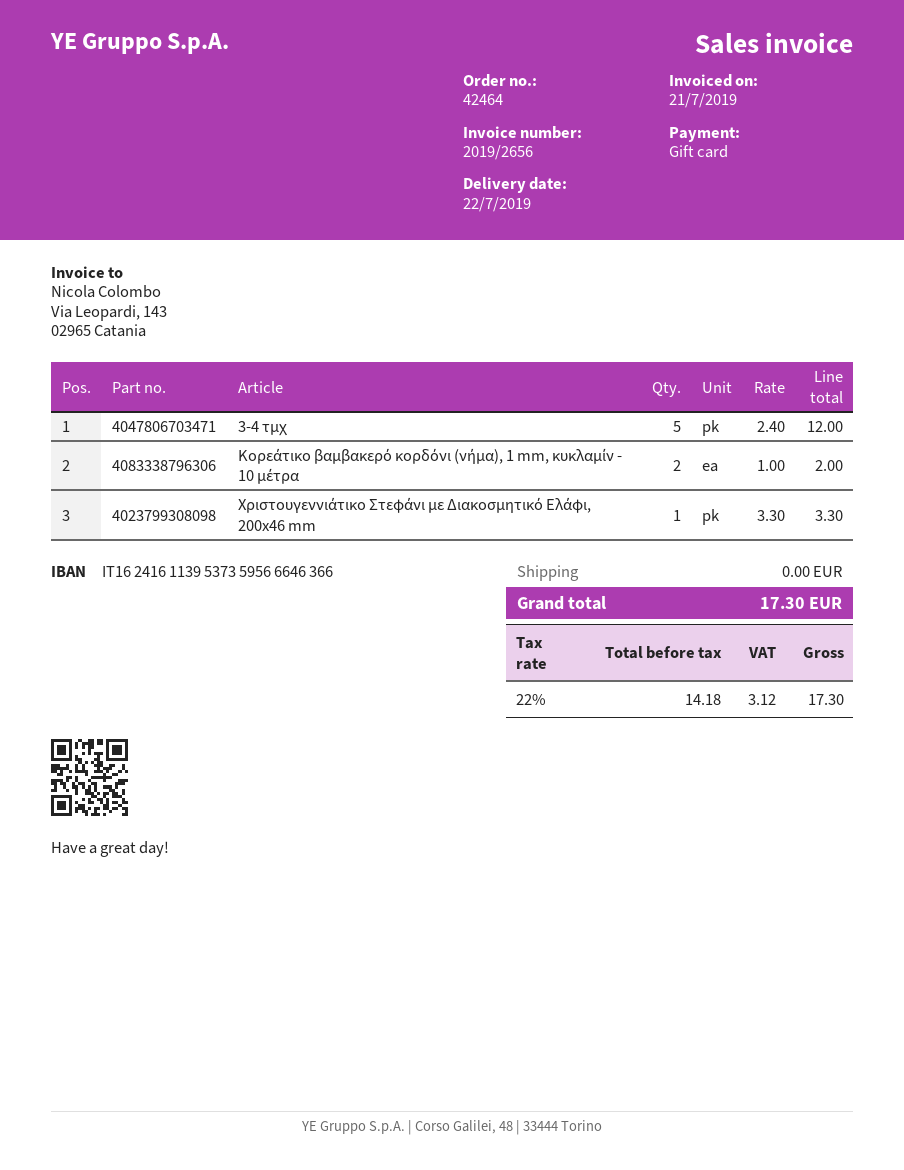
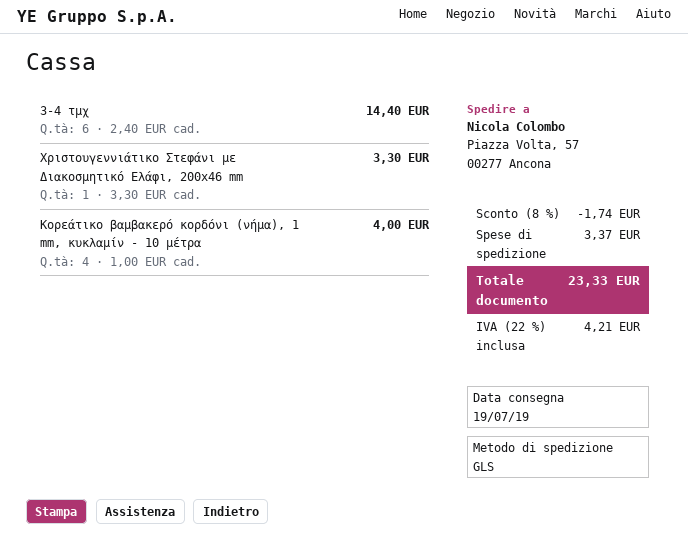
delivery date: 2019-07-22 -> 2019-07-19
3-4 τμχ: 5 x 2.40 = 12.00 -> 6 x 2.40 = 14.40
Κορεάτικο βαμβακερό κορδόνι (νήμα), 1 mm, κυκλαμίν - 10 μέτρα: 2 x 1.00 = 2.00 -> 4 x 1.00 = 4.00
discount: none -> 8% = 1.74
shipping: 0.00 -> 3.37
tax: 22% = 3.12 -> 22% = 4.21
total: 17.30 -> 23.33

